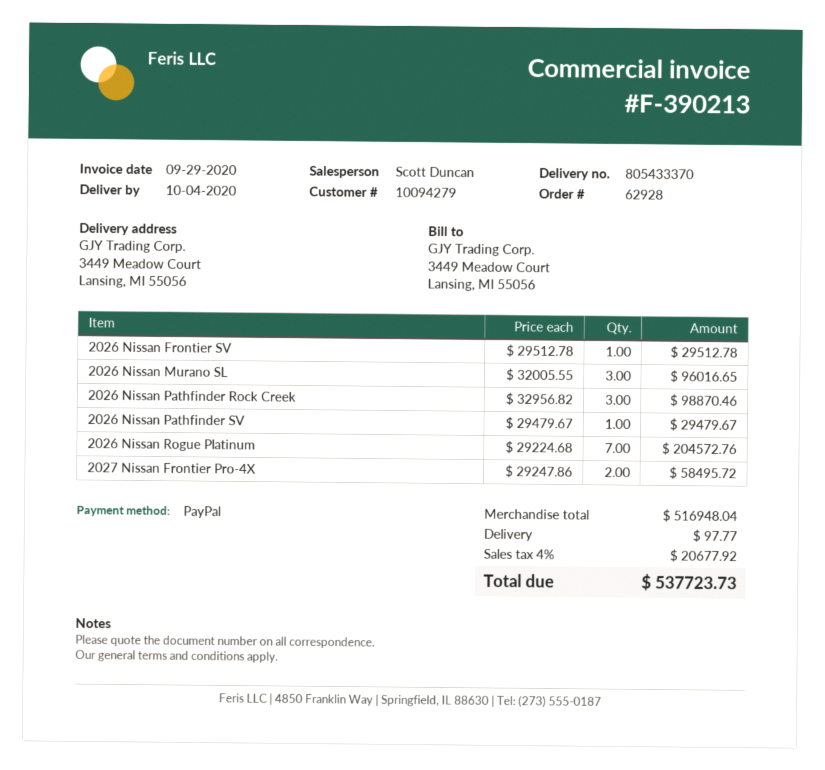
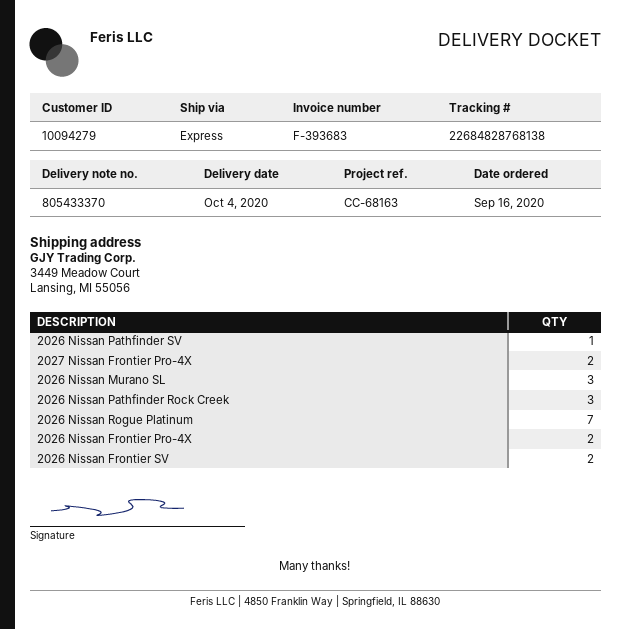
invoice number: F-390213 -> F-393683
2026 Nissan Frontier SV: 1 -> 2
2026 Nissan Frontier Pro-4X: none -> 2

